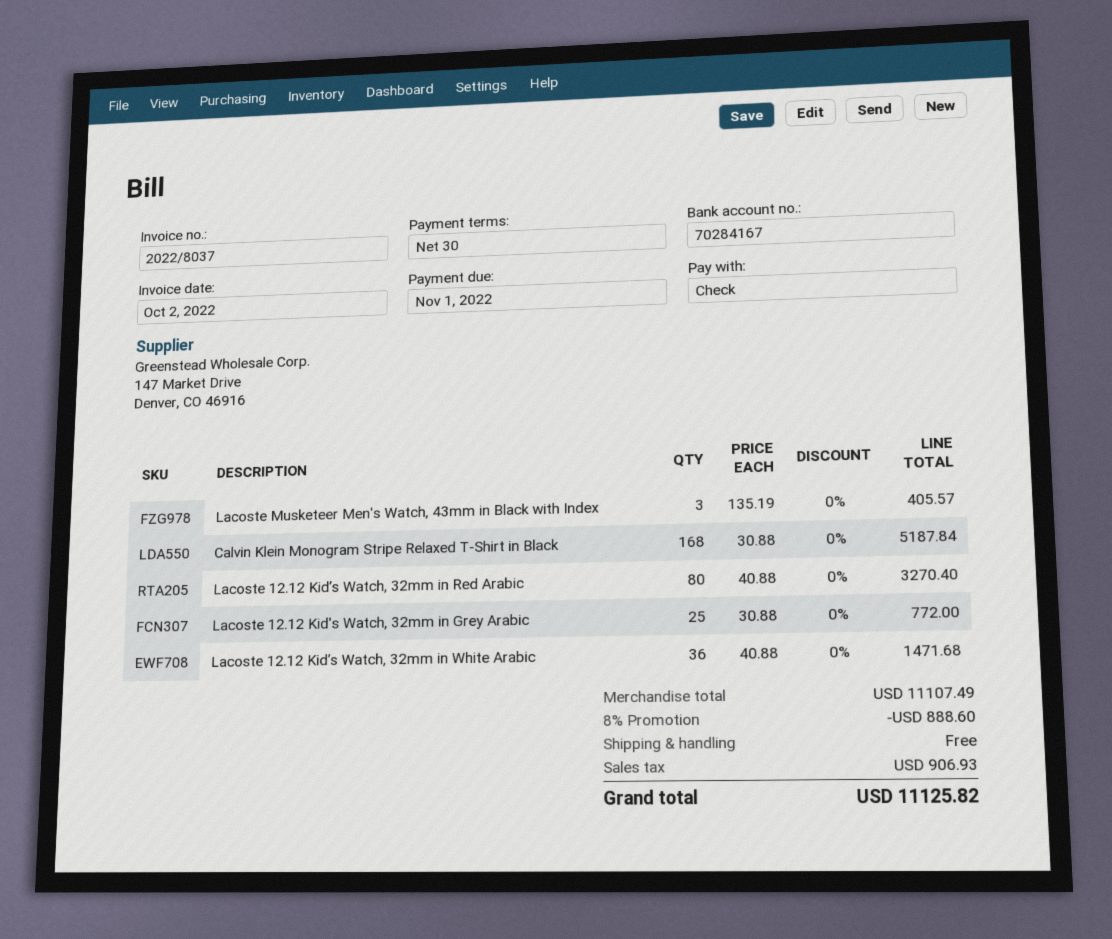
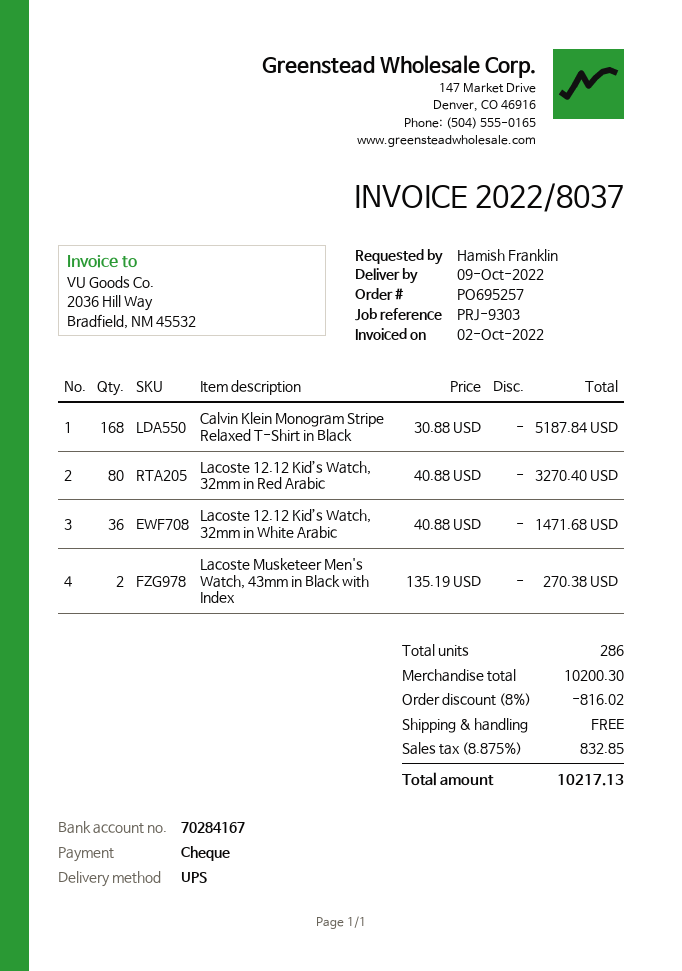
Lacoste Musketeer Men's Watch, 43mm in Black with Index: 3 x 135.19 = 405.57 -> 2 x 135.19 = 270.38
Lacoste 12.12 Kid's Watch, 32mm in Grey Arabic: 25 x 30.88 = 772.00 -> none
subtotal: 11107.49 -> 10200.30
discount: 8% = 888.60 -> 8% = 816.02
tax: 906.93 -> 832.85
total: 11125.82 -> 10217.13

